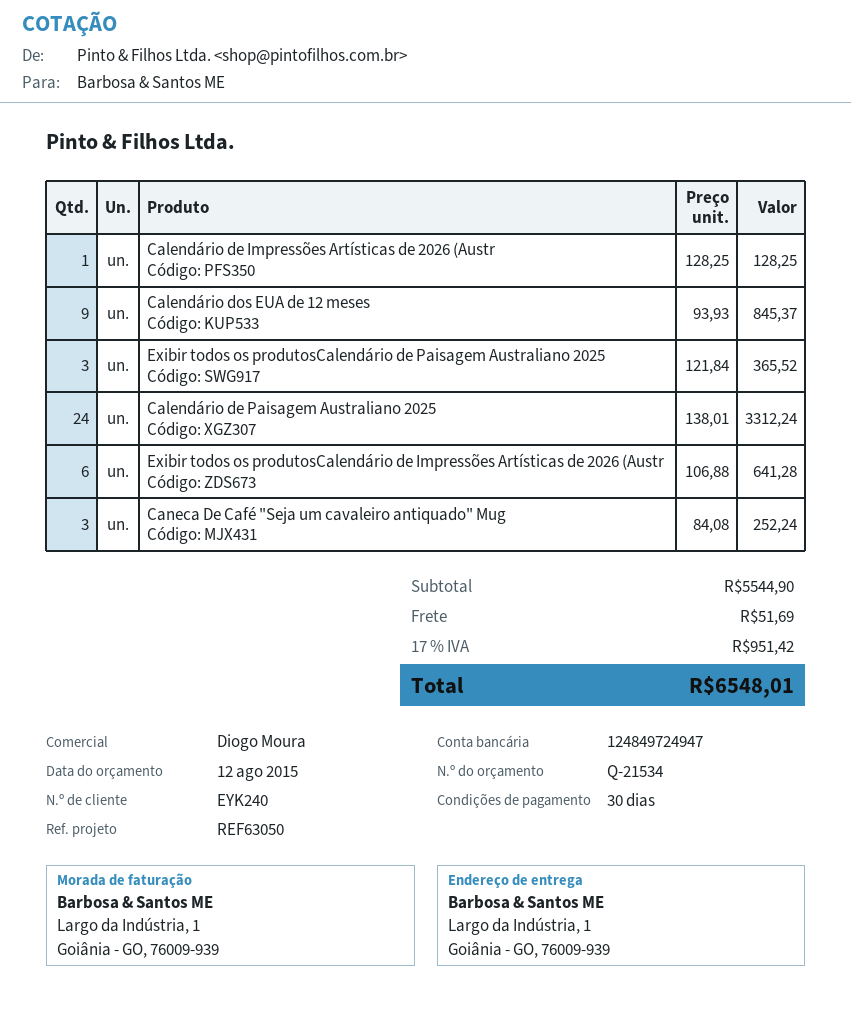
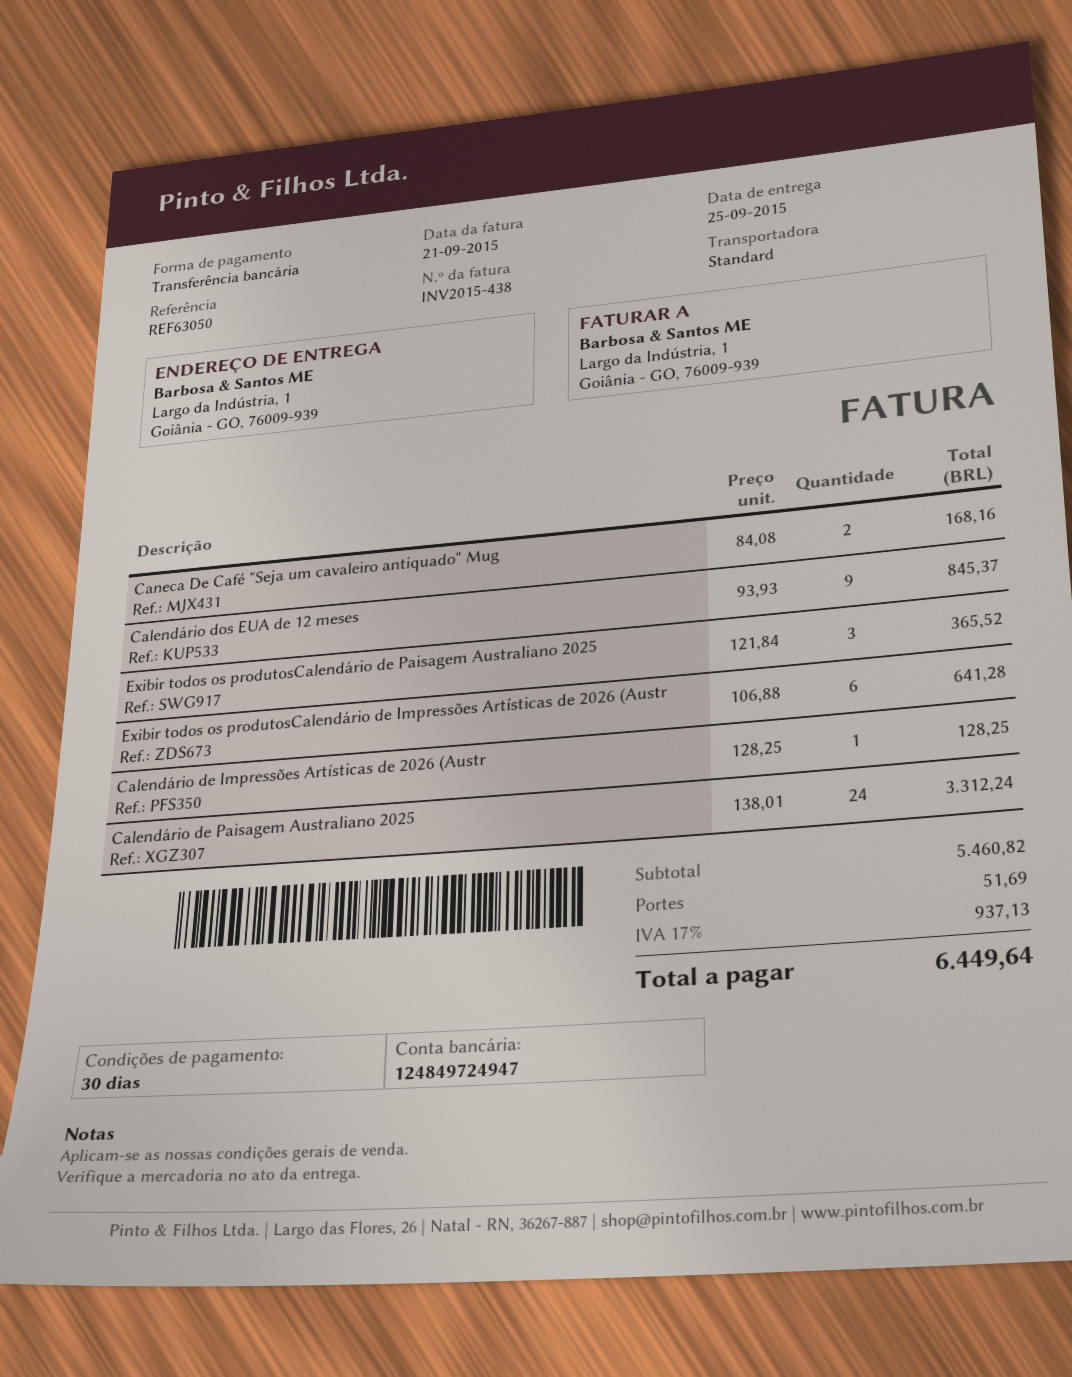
Caneca De Café "Seja um cavaleiro antiquado" Mug: 3 x 84.08 = 252.24 -> 2 x 84.08 = 168.16
subtotal: 5544.90 -> 5460.82
tax: 17% = 951.42 -> 17% = 937.13
total: 6548.01 -> 6449.64

